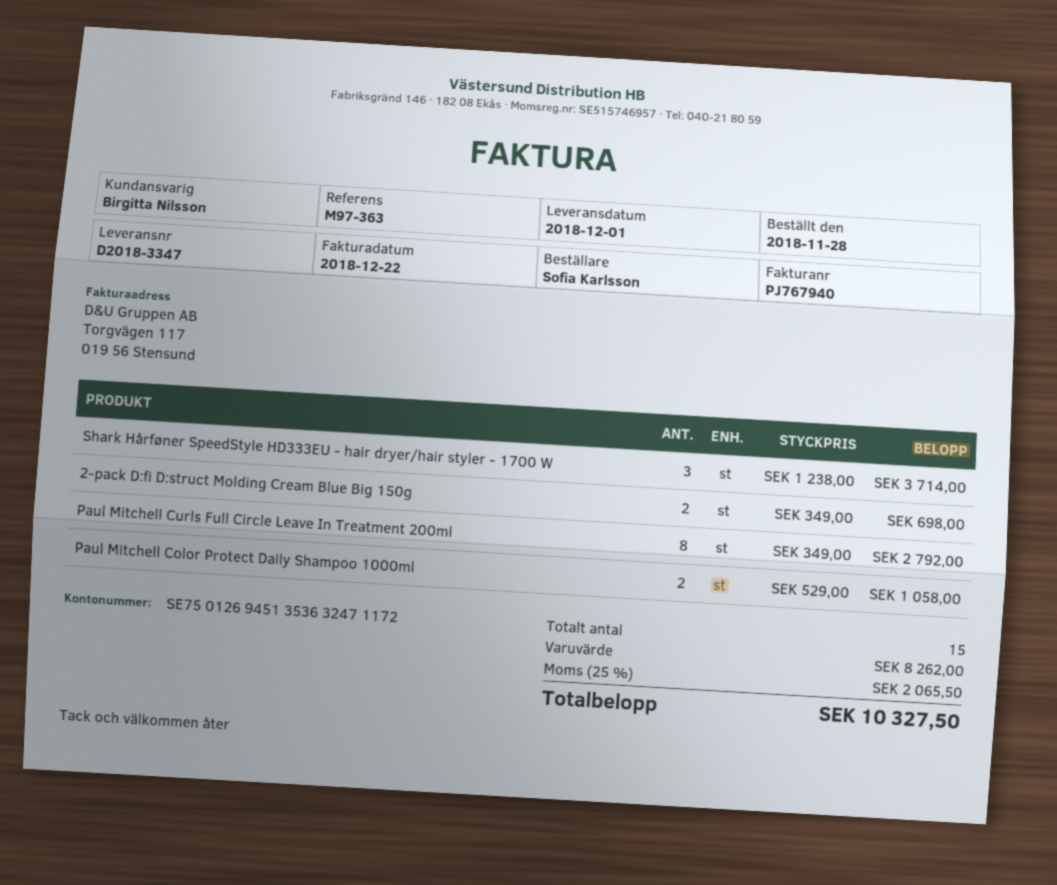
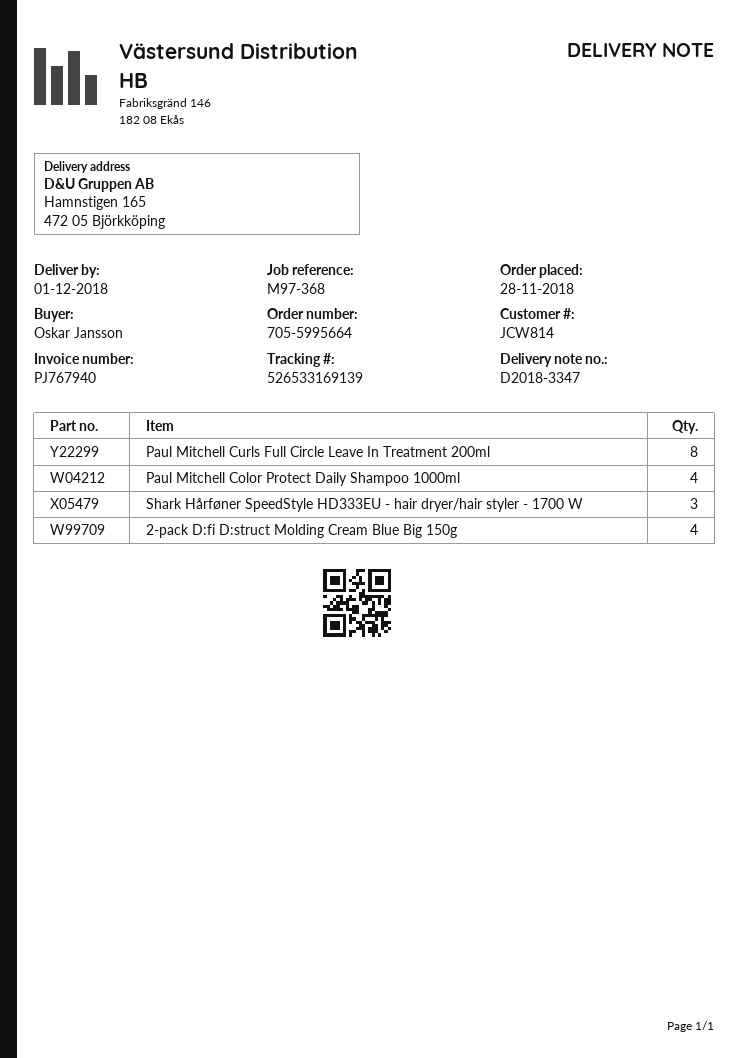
reference: M97-363 -> M97-368
ordered by: Sofia Karlsson -> Oskar Jansson
2-pack D:fi D:struct Molding Cream Blue Big 150g: 2 -> 4
Paul Mitchell Color Protect Daily Shampoo 1000ml: 2 -> 4

